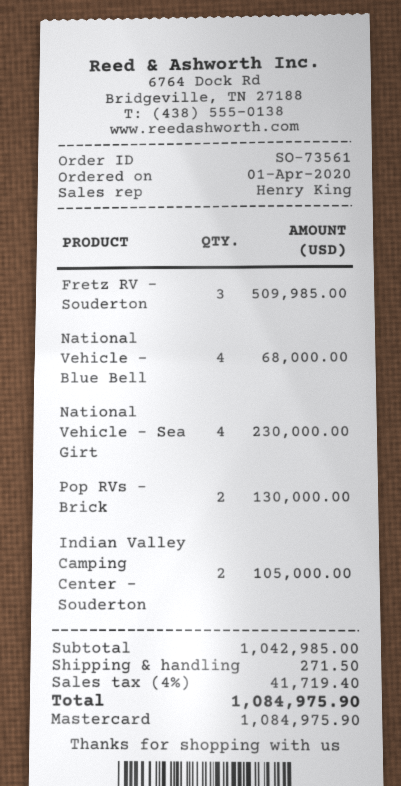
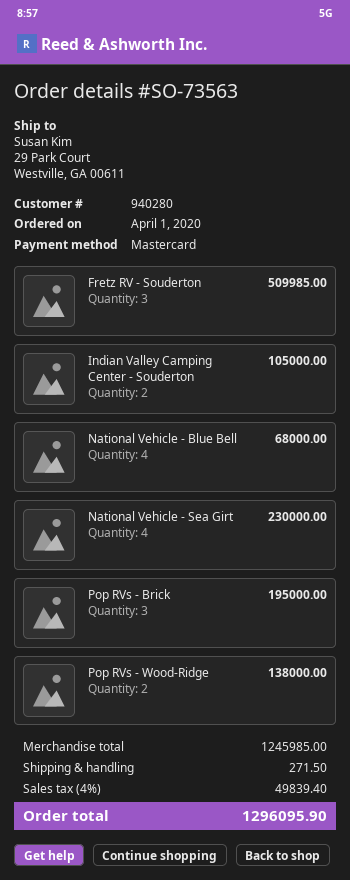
order number: SO-73561 -> SO-73563
Pop RVs - Brick: 2 for 130000.00 -> 3 for 195000.00
Pop RVs - Wood-Ridge: none -> 2 for 138000.00
subtotal: 1042985.00 -> 1245985.00
tax: 4% = 41719.40 -> 4% = 49839.40
total: 1084975.90 -> 1296095.90

